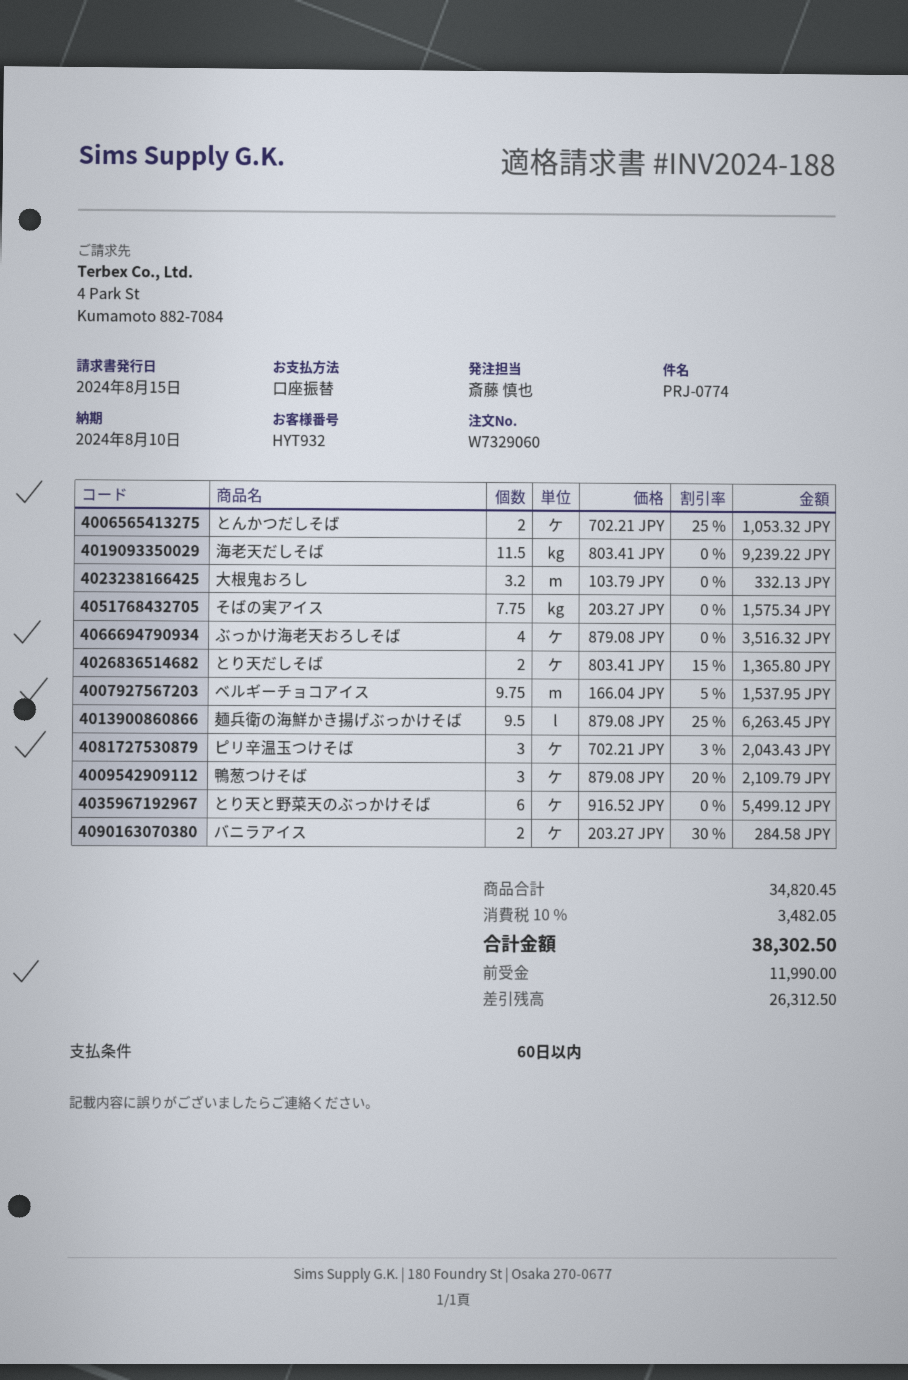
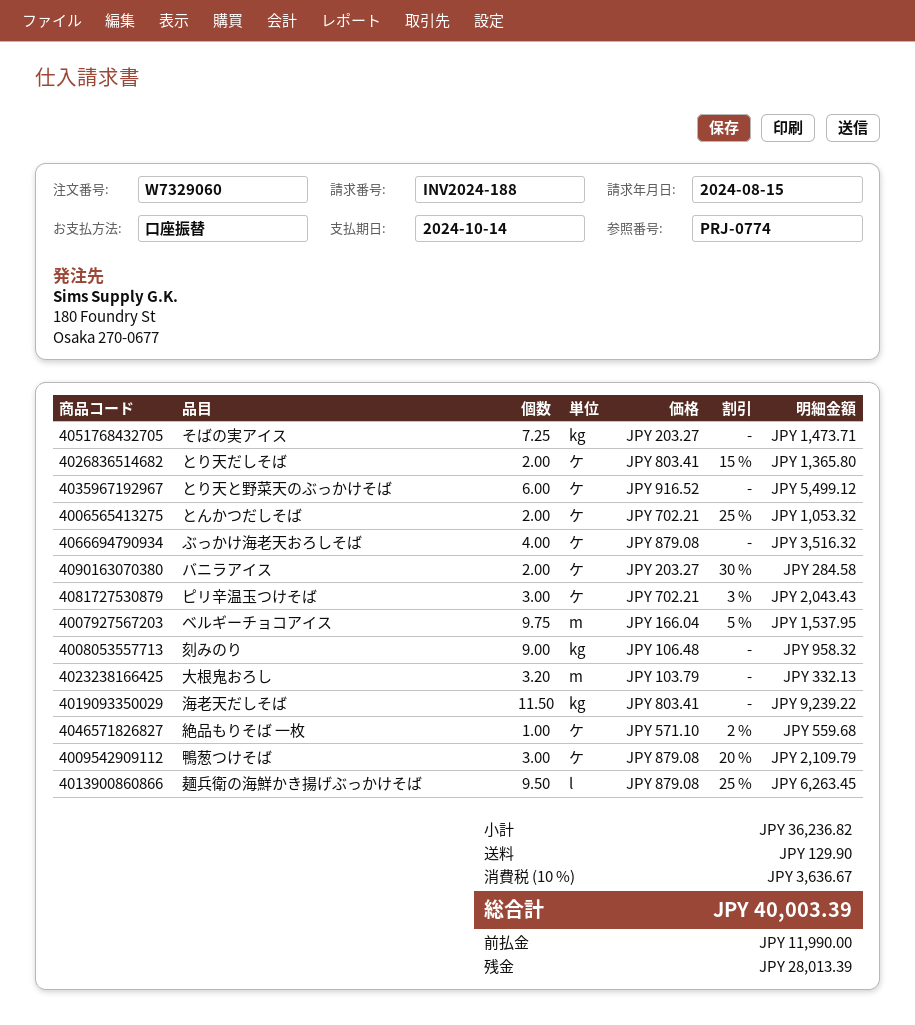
そばの実アイス: 7.75 x 203.27 = 1575.34 -> 7.25 x 203.27 = 1473.71
刻みのり: none -> 9 x 106.48 = 958.32
絶品もりそば 一枚: none -> 1 x 571.10 - 2% = 559.68
subtotal: 34820.45 -> 36236.82
shipping: none -> 129.90
tax: 10% = 3482.05 -> 10% = 3636.67
total: 38302.50 -> 40003.39
balance: 26312.50 -> 28013.39

